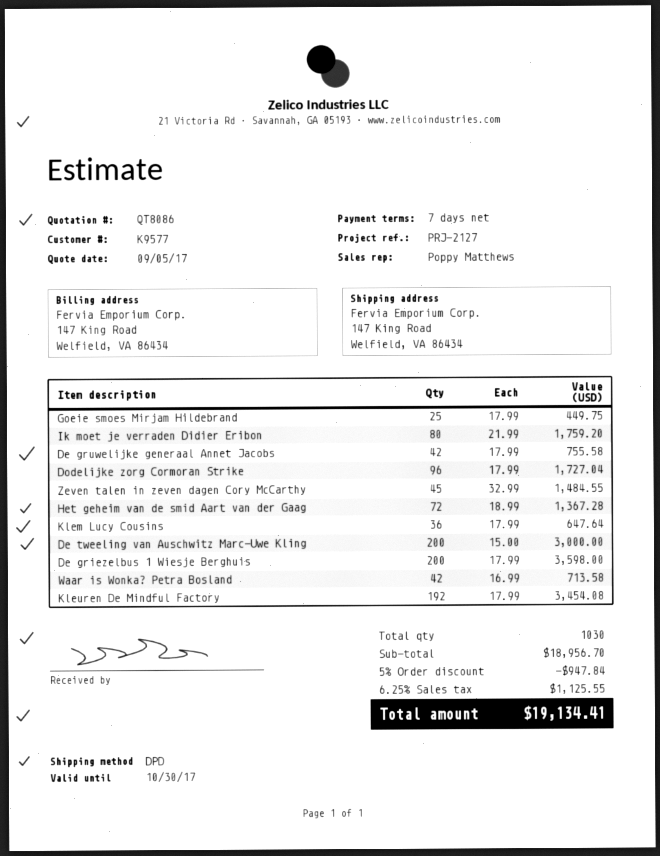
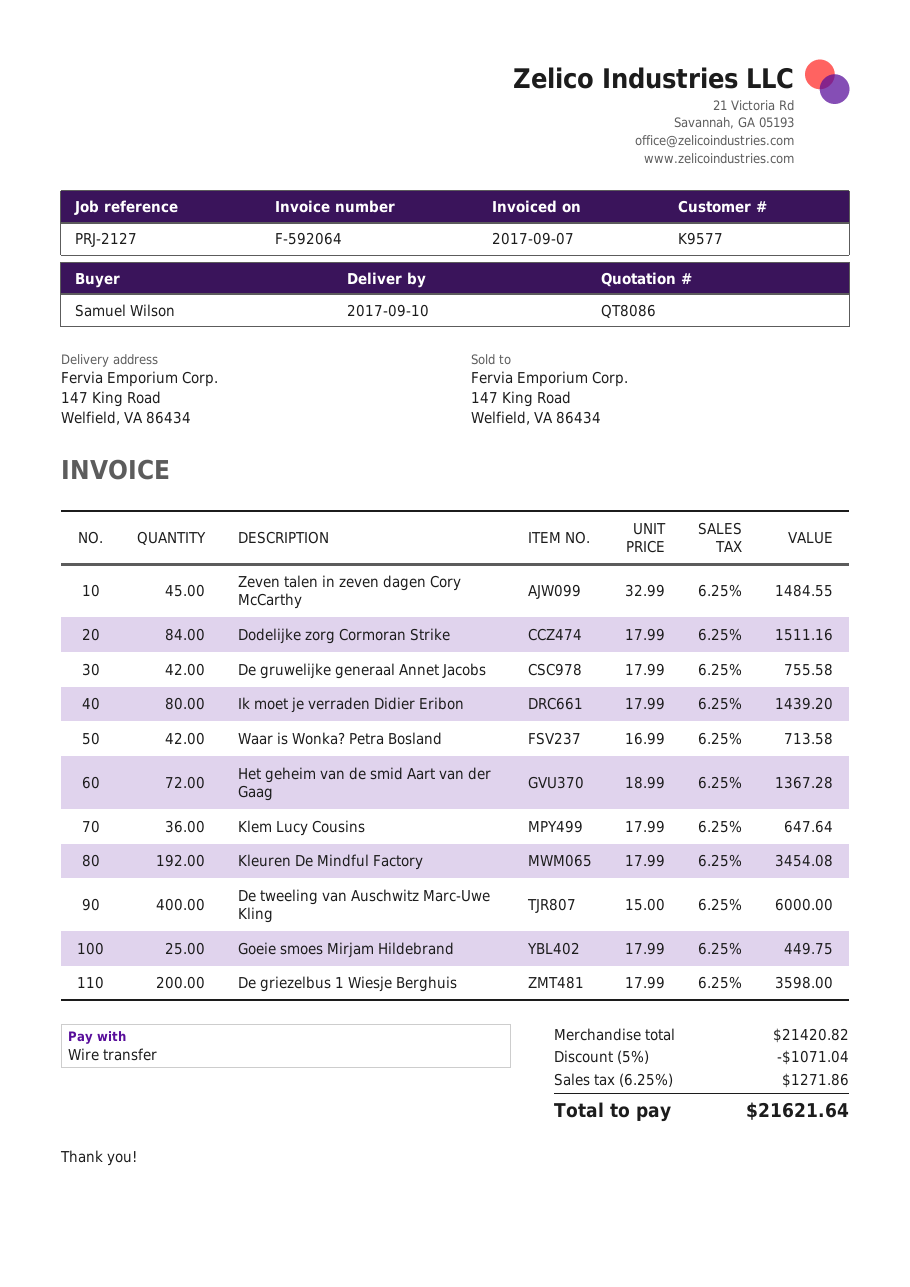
Ik moet je verraden Didier Eribon: 80 x 21.99 = 1759.20 -> 80 x 17.99 = 1439.20
Dodelijke zorg Cormoran Strike: 96 x 17.99 = 1727.04 -> 84 x 17.99 = 1511.16
De tweeling van Auschwitz Marc-Uwe Kling: 200 x 15.00 = 3000.00 -> 400 x 15.00 = 6000.00
subtotal: 18956.70 -> 21420.82
discount: 5% = 947.84 -> 5% = 1071.04
tax: 6.25% = 1125.55 -> 6.25% = 1271.86
total: 19134.41 -> 21621.64

